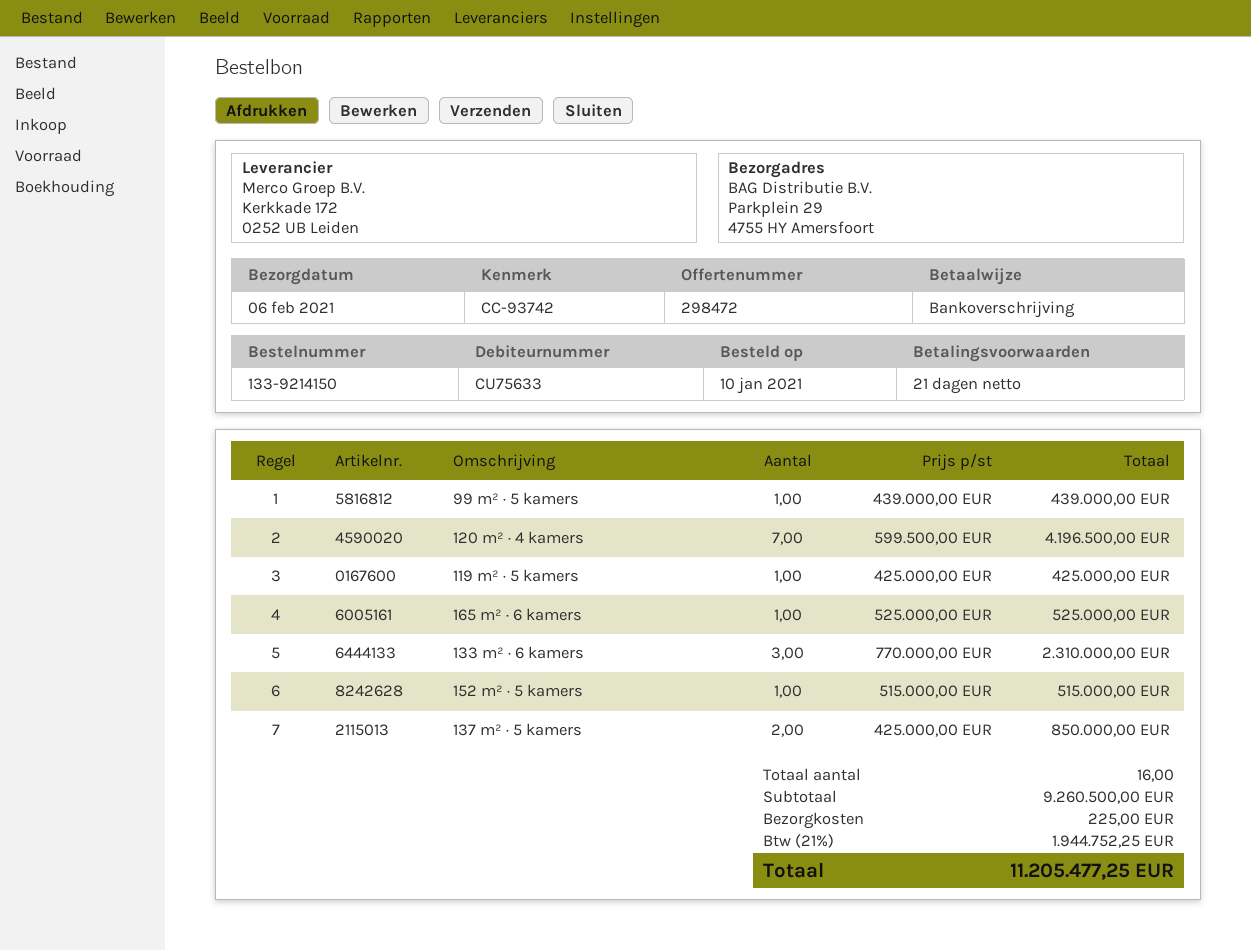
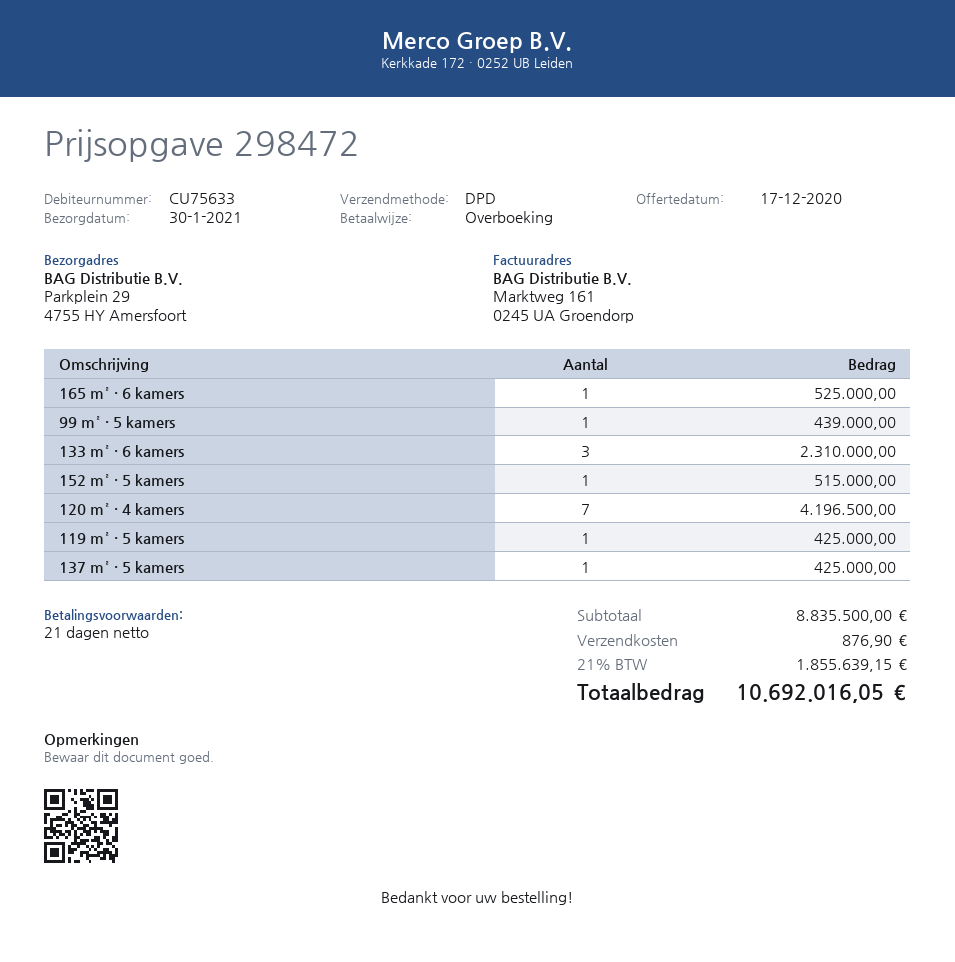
delivery date: 2021-02-06 -> 2021-01-30
137 m² · 5 kamers: 2 for 850000.00 -> 1 for 425000.00
subtotal: 9260500.00 -> 8835500.00
shipping: 225.00 -> 876.90
tax: 21% = 1944752.25 -> 21% = 1855639.15
total: 11205477.25 -> 10692016.05

